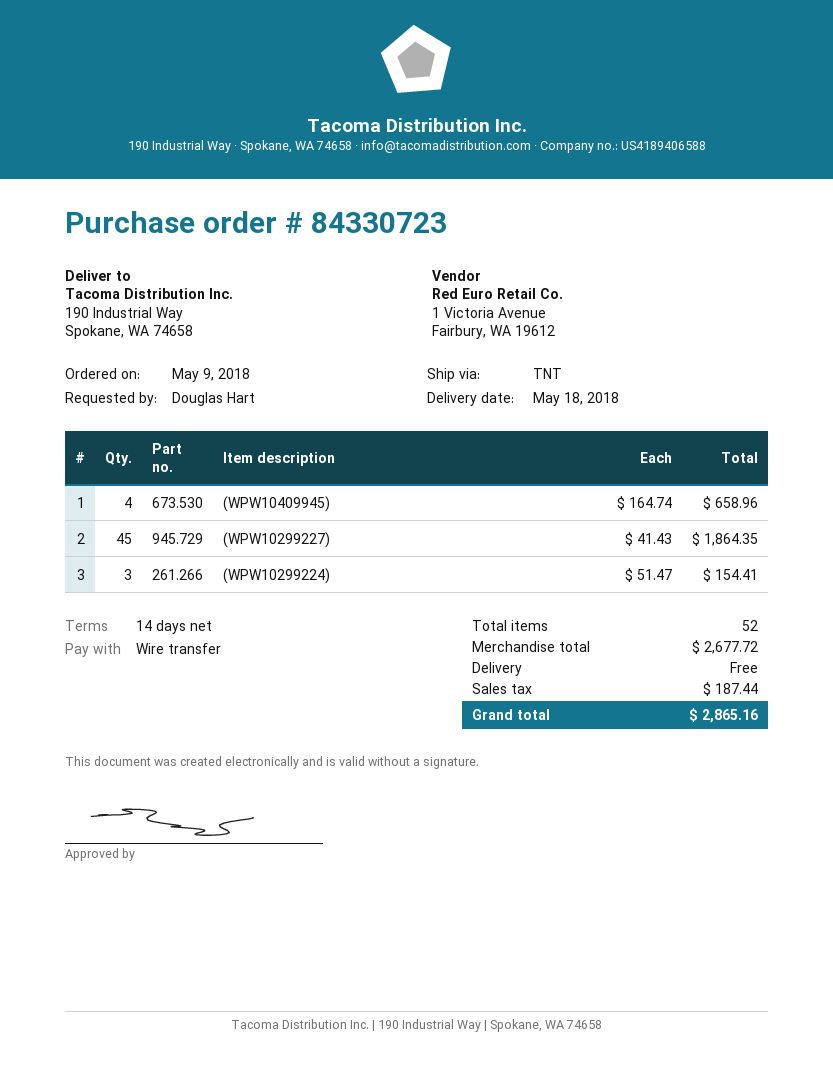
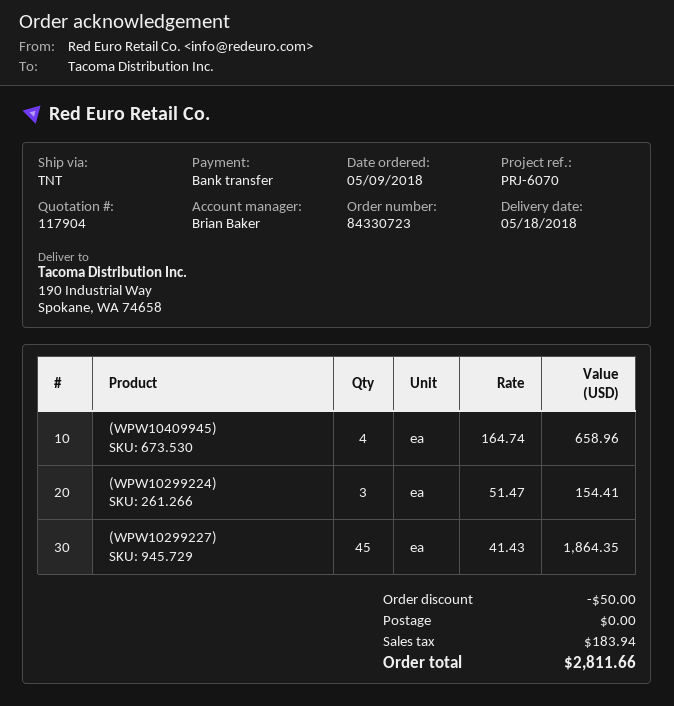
discount: none -> 50.00
tax: 187.44 -> 183.94
total: 2865.16 -> 2811.66

